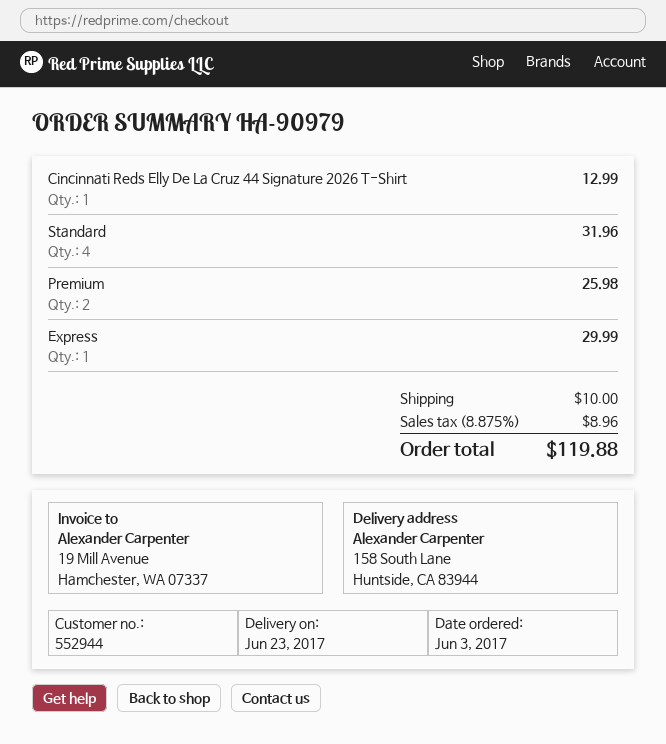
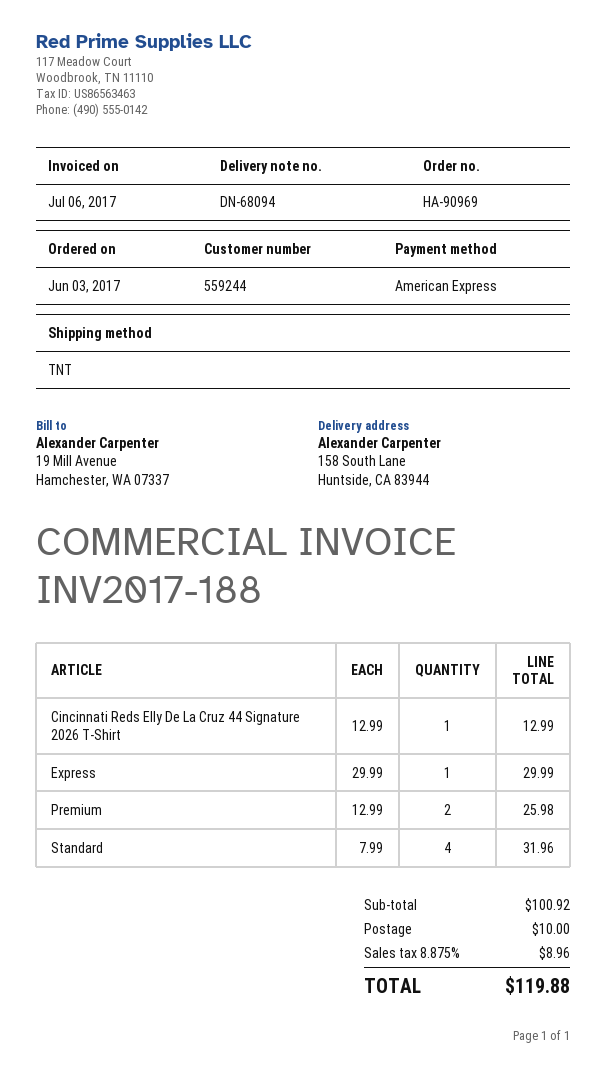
order number: HA-90979 -> HA-90969
customer number: 552944 -> 559244

